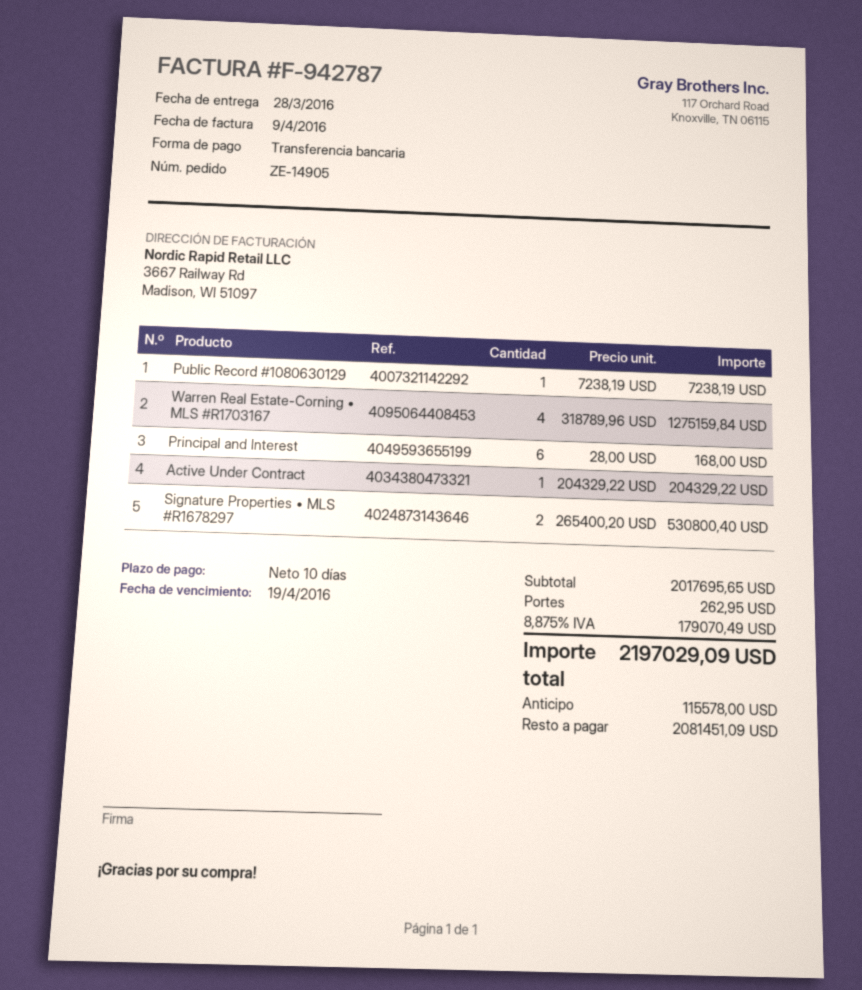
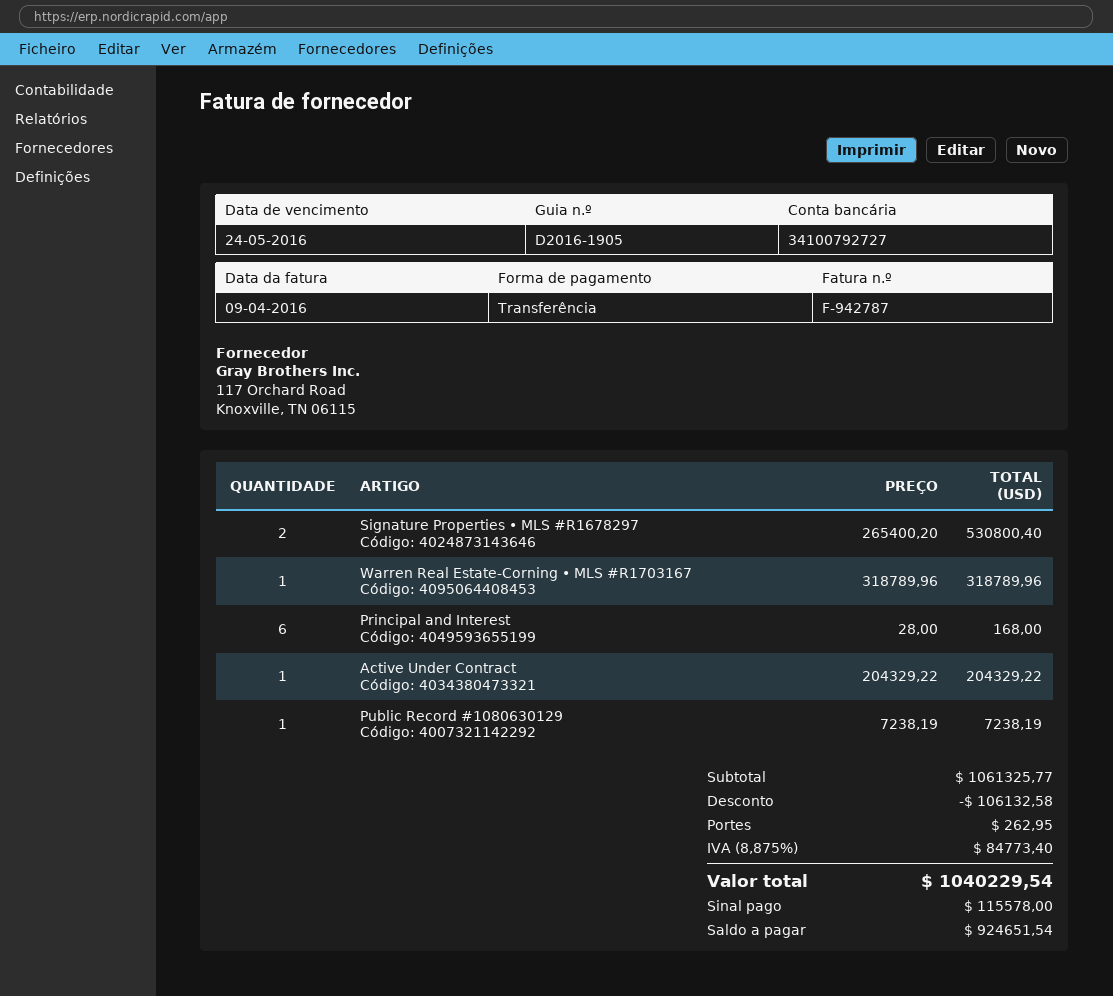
due date: 2016-04-19 -> 2016-05-24
Warren Real Estate-Corning • MLS #R1703167: 4 x 318789.96 = 1275159.84 -> 1 x 318789.96 = 318789.96
subtotal: 2017695.65 -> 1061325.77
discount: none -> 106132.58
tax: 8.875% = 179070.49 -> 8.875% = 84773.40
total: 2197029.09 -> 1040229.54
balance: 2081451.09 -> 924651.54

